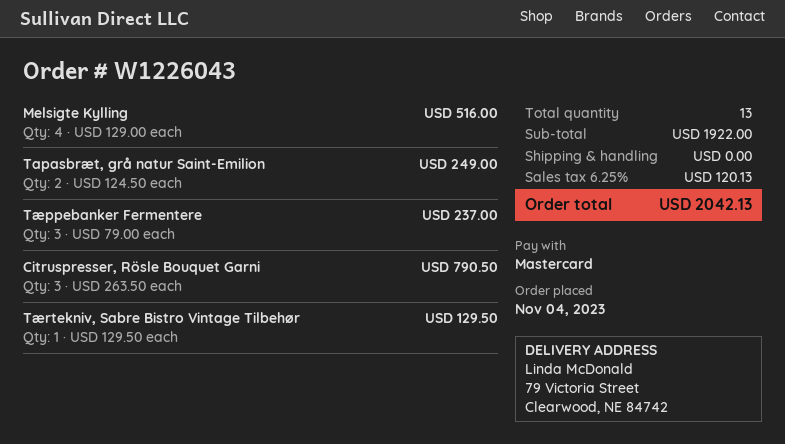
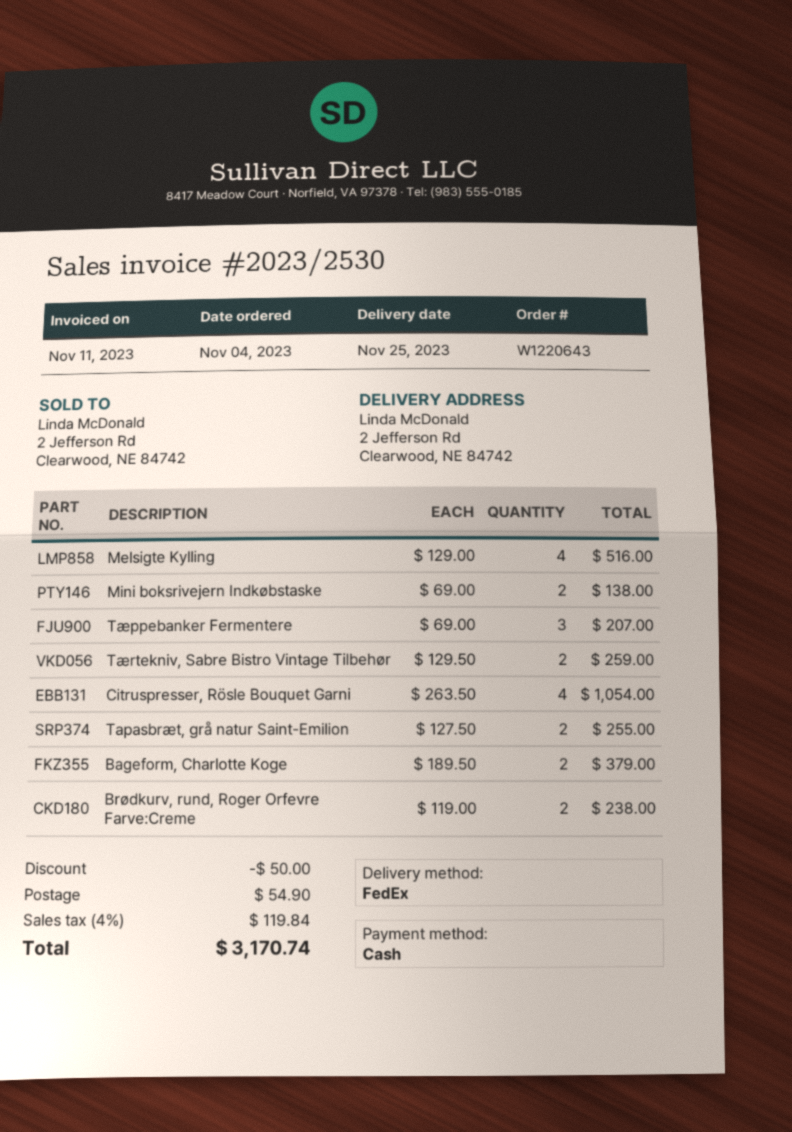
order number: W1226043 -> W1220643
payment method: Mastercard -> cash
ship to: 79 Victoria Street, Clearwood, NE 84742 -> 2 Jefferson Rd, Clearwood, NE 84742
Tapasbræt, grå natur Saint-Emilion: 2 x 124.50 = 249.00 -> 2 x 127.50 = 255.00
Tæppebanker Fermentere: 3 x 79.00 = 237.00 -> 3 x 69.00 = 207.00
Citruspresser, Rösle Bouquet Garni: 3 x 263.50 = 790.50 -> 4 x 263.50 = 1054.00
Tærtekniv, Sabre Bistro Vintage Tilbehør: 1 x 129.50 = 129.50 -> 2 x 129.50 = 259.00
Mini boksrivejern Indkøbstaske: none -> 2 x 69.00 = 138.00
Bageform, Charlotte Koge: none -> 2 x 189.50 = 379.00
Brødkurv, rund, Roger Orfevre Farve:Creme: none -> 2 x 119.00 = 238.00
discount: none -> 50.00
shipping: 0.00 -> 54.90
tax: 6.25% = 120.13 -> 4% = 119.84
total: 2042.13 -> 3170.74

